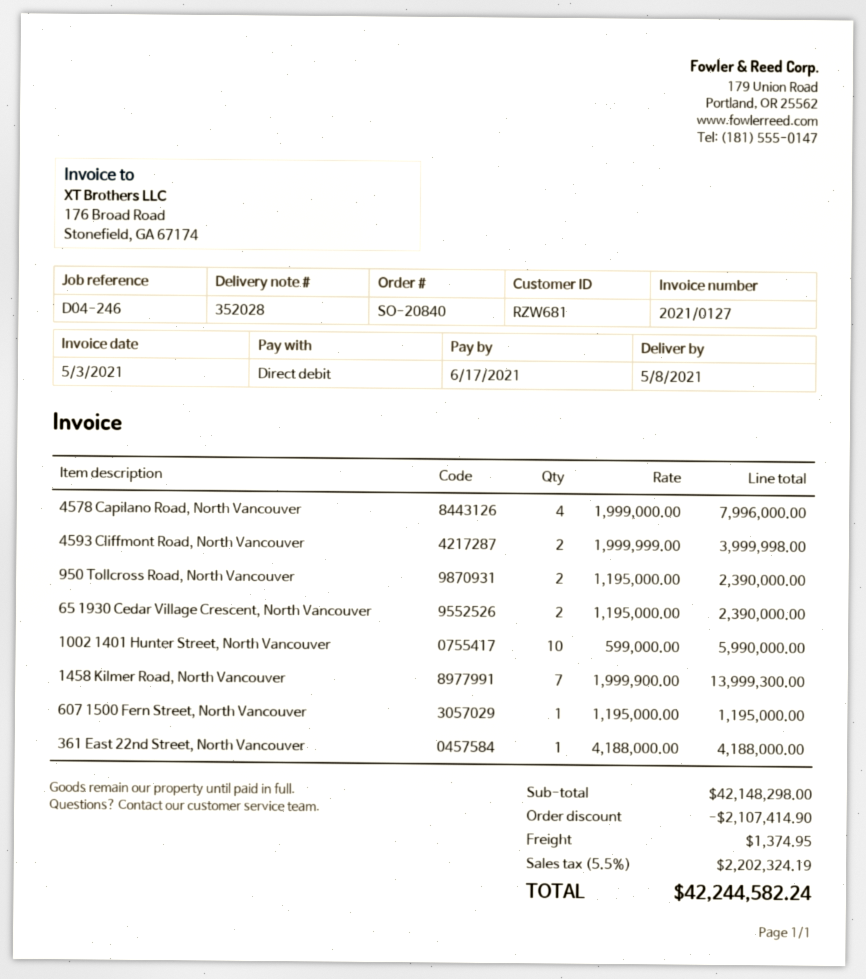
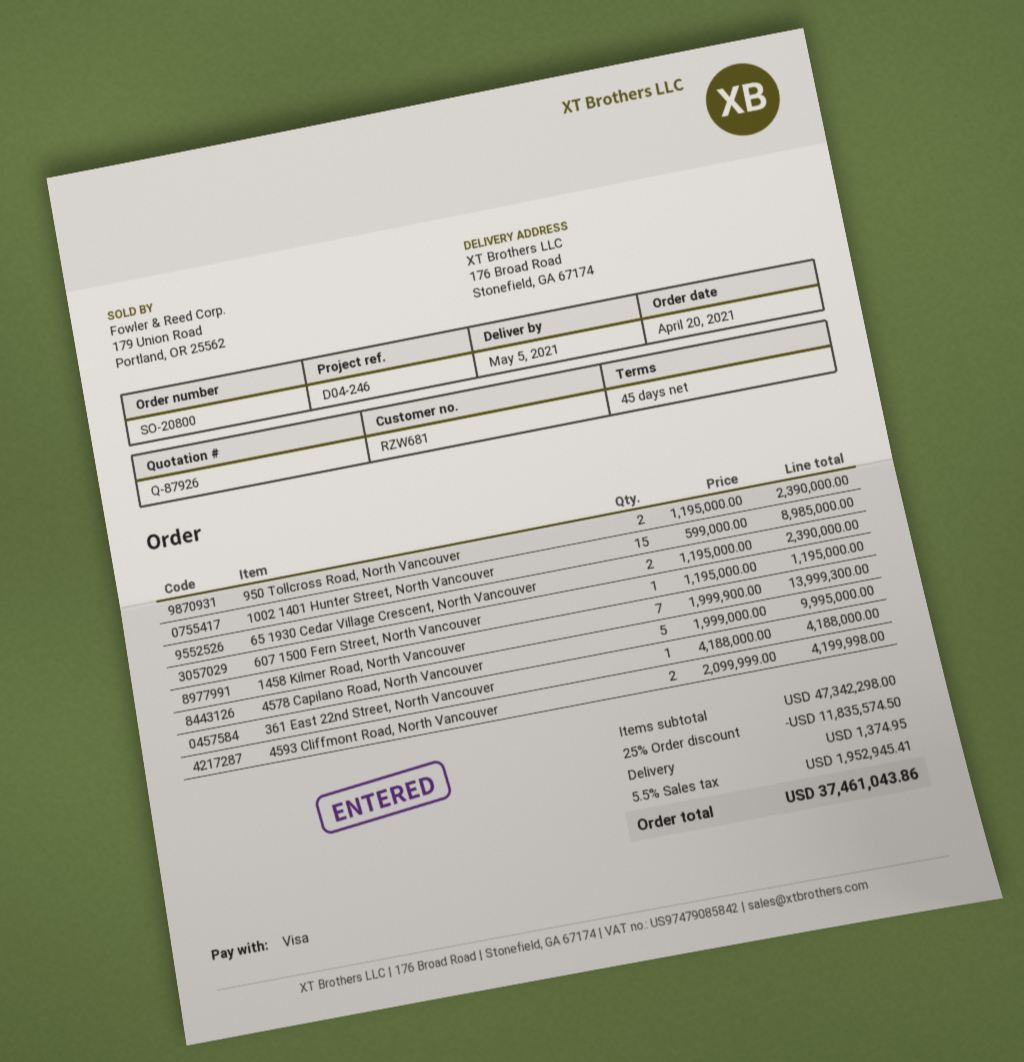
order number: SO-20840 -> SO-20800
delivery date: 2021-05-08 -> 2021-05-05
payment method: direct debit -> Visa
4578 Capilano Road, North Vancouver: 4 x 1999000.00 = 7996000.00 -> 5 x 1999000.00 = 9995000.00
4593 Cliffmont Road, North Vancouver: 2 x 1999999.00 = 3999998.00 -> 2 x 2099999.00 = 4199998.00
1002 1401 Hunter Street, North Vancouver: 10 x 599000.00 = 5990000.00 -> 15 x 599000.00 = 8985000.00
subtotal: 42148298.00 -> 47342298.00
discount: 2107414.90 -> 11835574.50
tax: 5.5% = 2202324.19 -> 5.5% = 1952945.41
total: 42244582.24 -> 37461043.86

